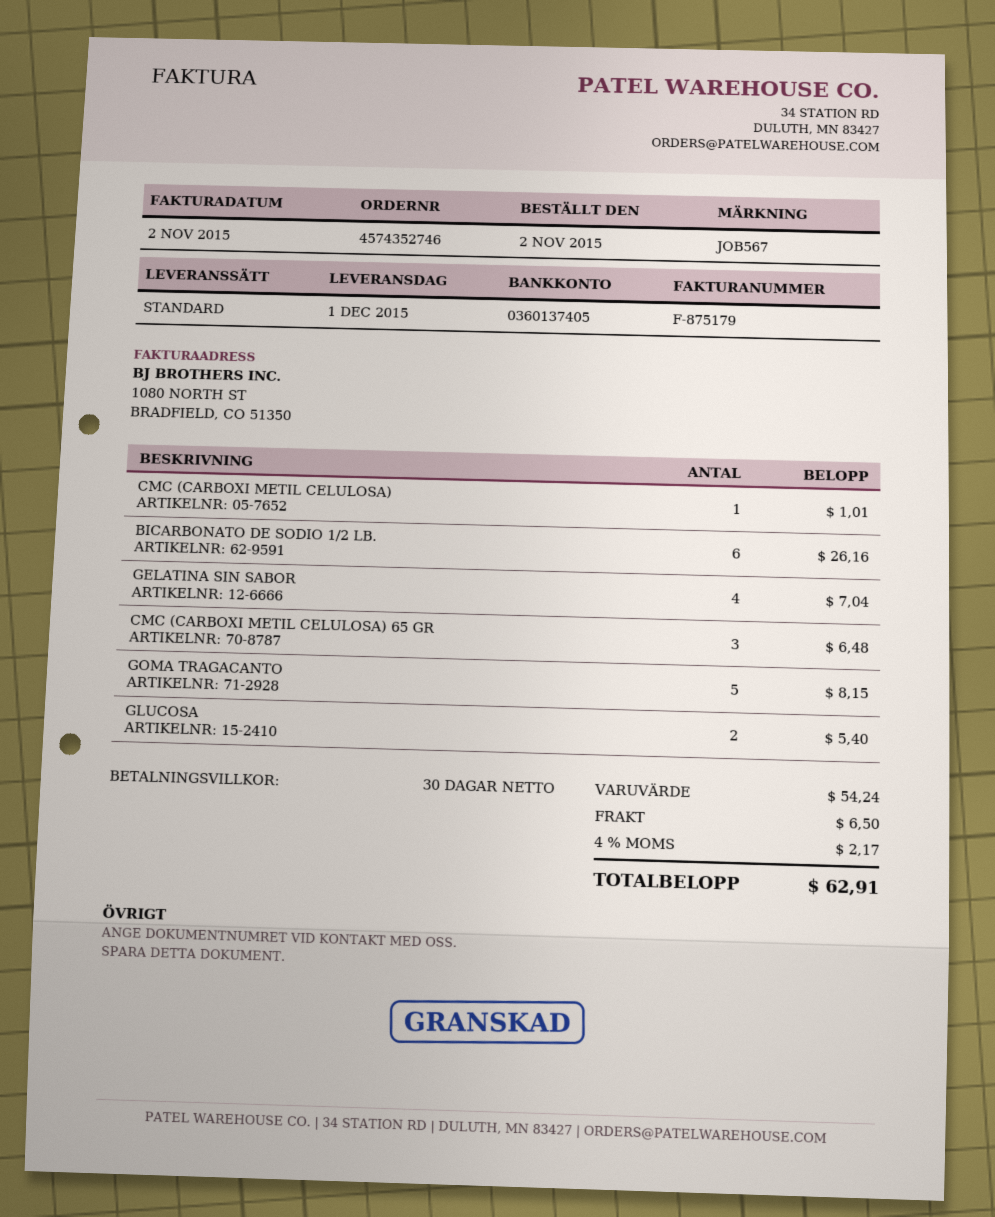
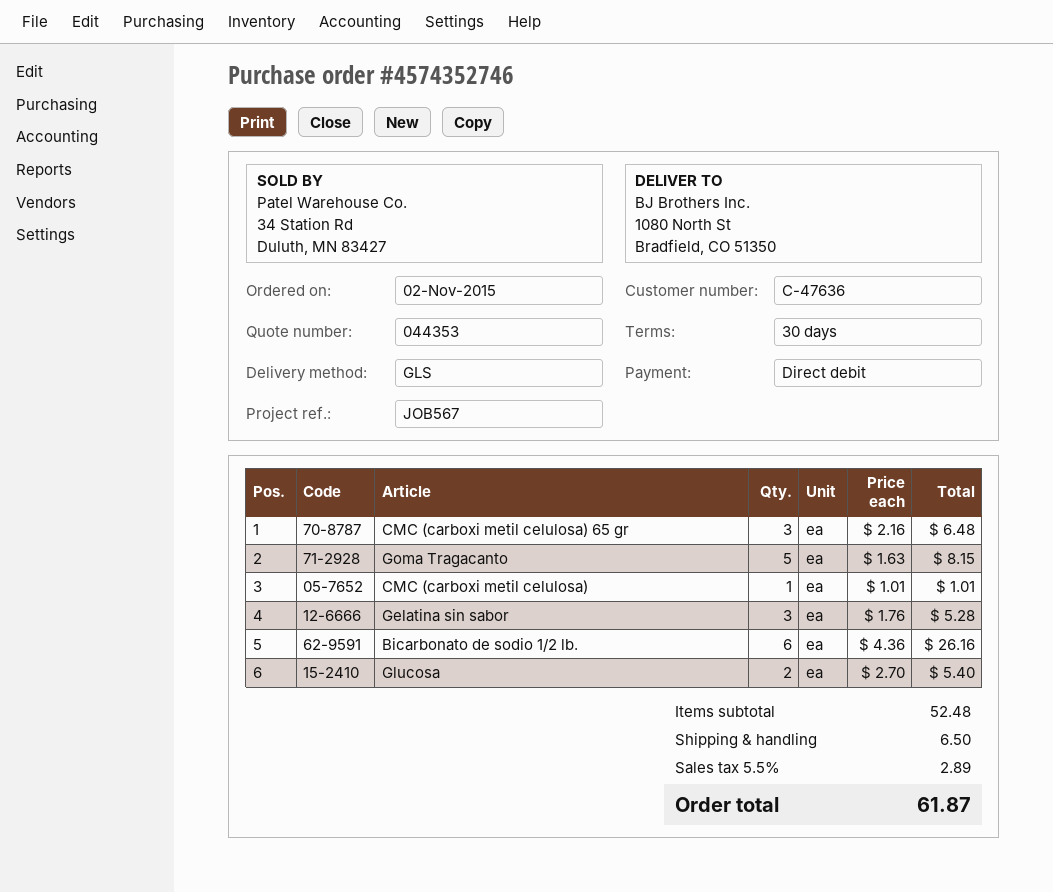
shipping method: standard -> GLS
GELATINA SIN SABOR: 4 for 7.04 -> 3 for 5.28
subtotal: 54.24 -> 52.48
tax: 4% = 2.17 -> 5.5% = 2.89
total: 62.91 -> 61.87

